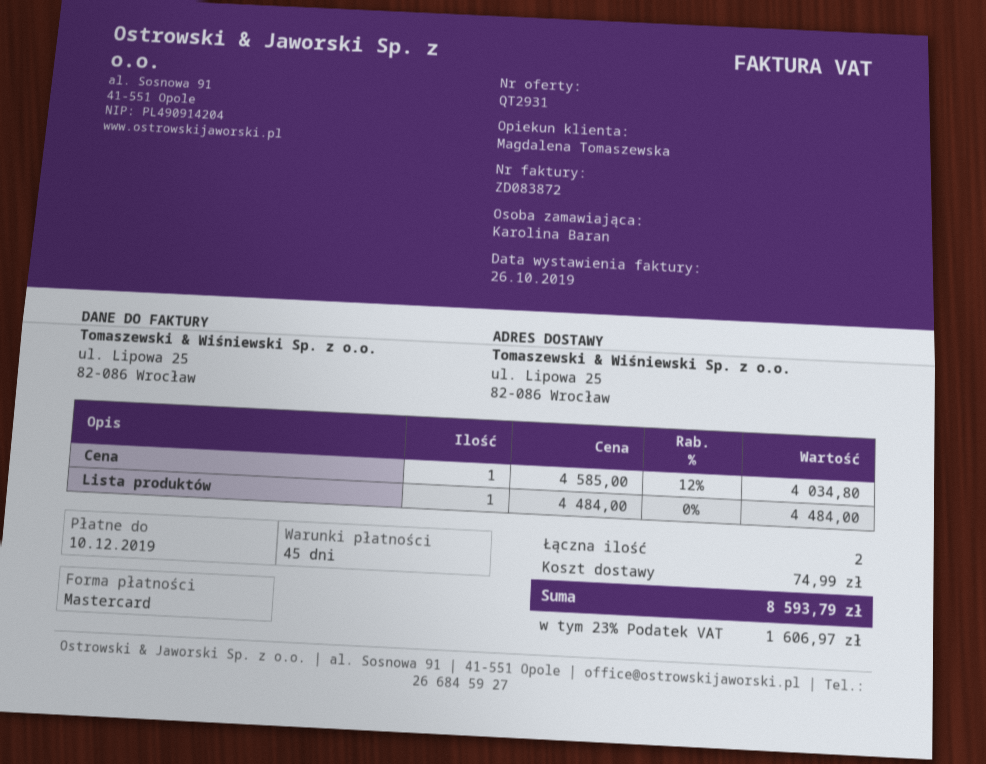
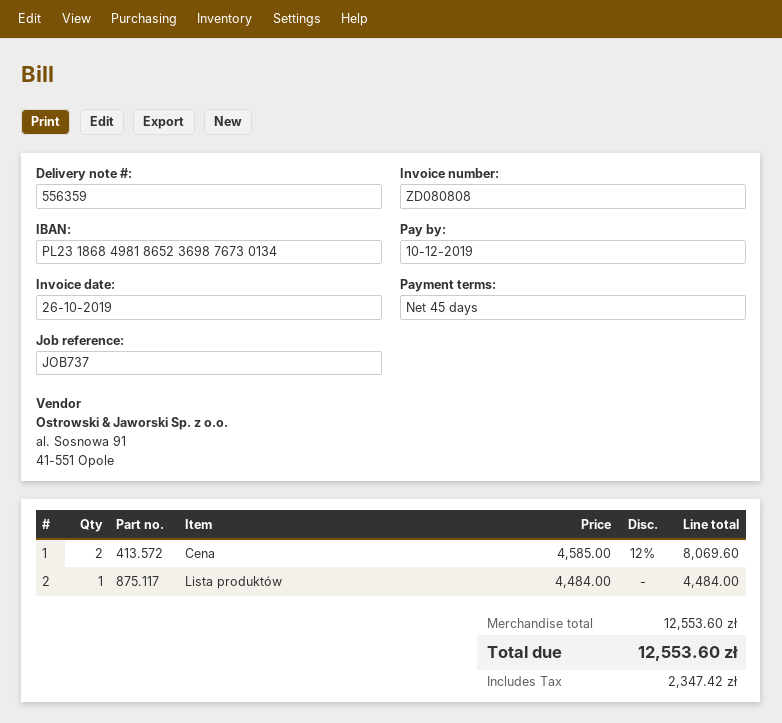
invoice number: ZD083872 -> ZD080808
Cena: 1 x 4585.00 - 12% = 4034.80 -> 2 x 4585.00 - 12% = 8069.60
shipping: 74.99 -> none
tax: 1606.97 -> 2347.42
total: 8593.79 -> 12553.60

